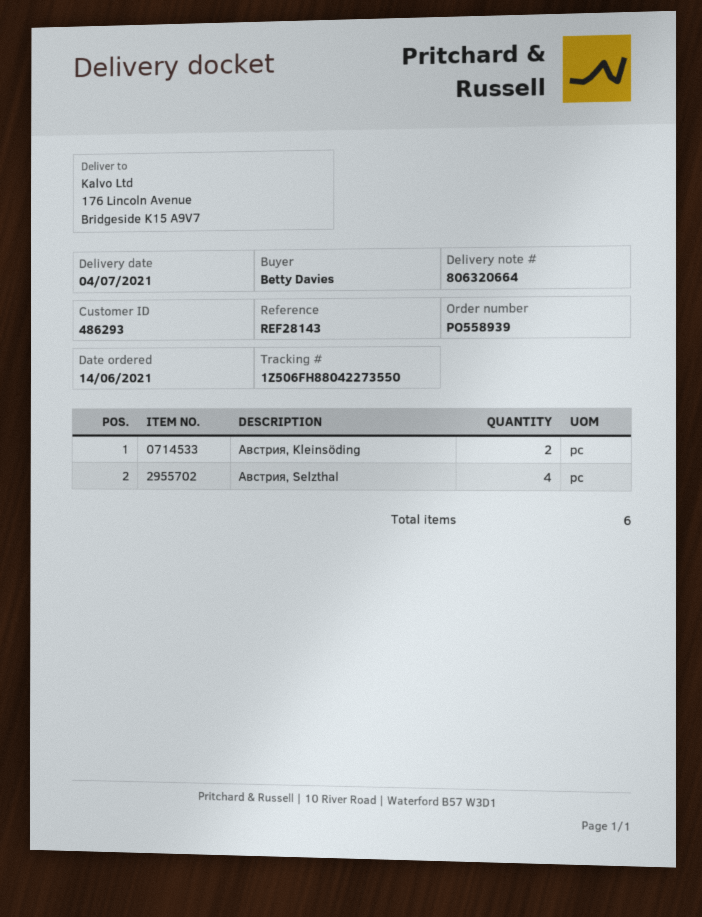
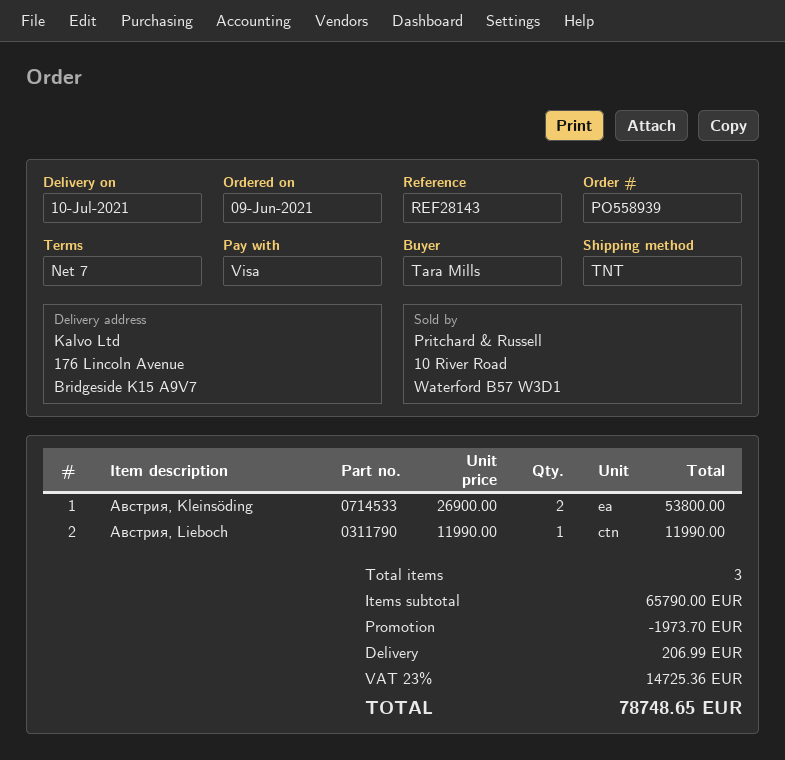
order date: 2021-06-14 -> 2021-06-09
delivery date: 2021-07-04 -> 2021-07-10
ordered by: Betty Davies -> Tara Mills
Австрия, Selzthal: 4 -> none
Австрия, Lieboch: none -> 1
total quantity: 6 -> 3

